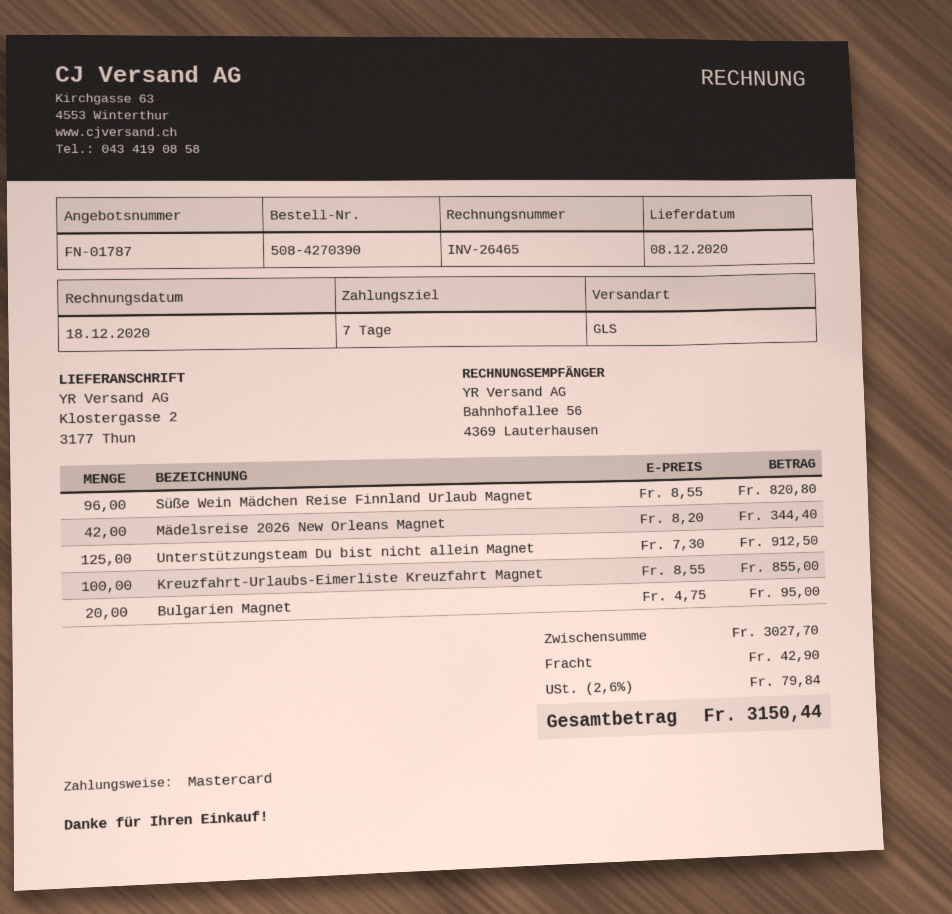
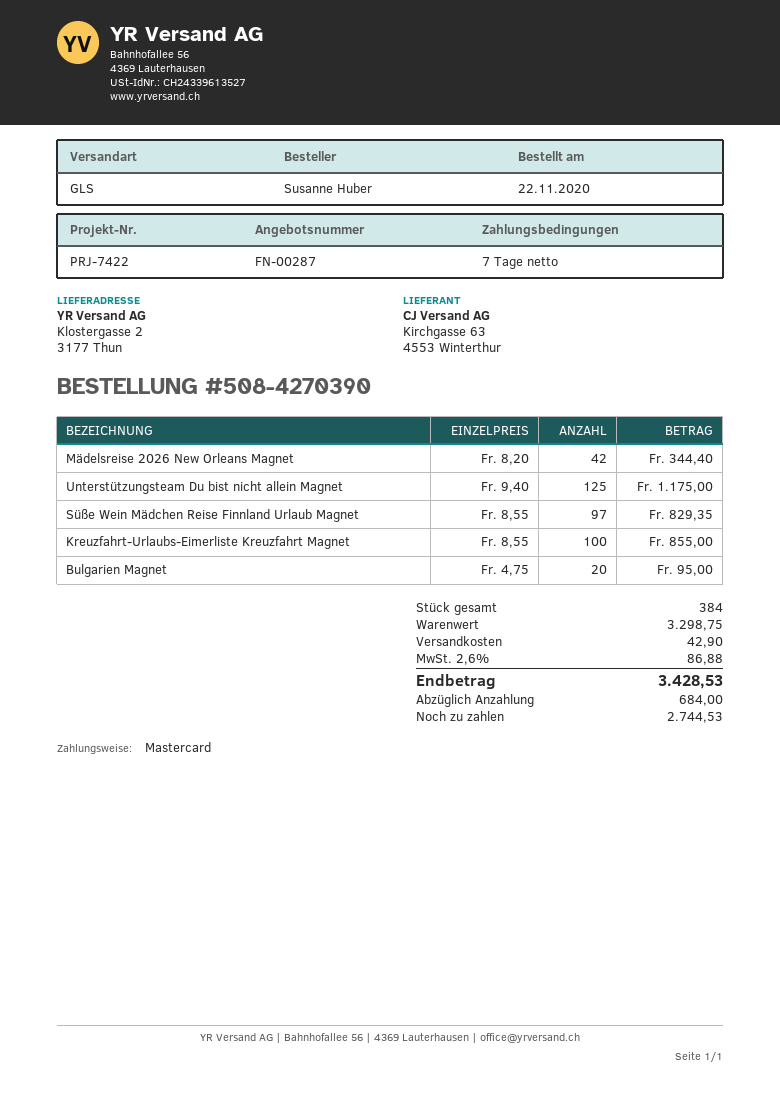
quote number: FN-01787 -> FN-00287
Süße Wein Mädchen Reise Finnland Urlaub Magnet: 96 x 8.55 = 820.80 -> 97 x 8.55 = 829.35
Unterstützungsteam Du bist nicht allein Magnet: 125 x 7.30 = 912.50 -> 125 x 9.40 = 1175.00
subtotal: 3027.70 -> 3298.75
tax: 2.6% = 79.84 -> 2.6% = 86.88
total: 3150.44 -> 3428.53

